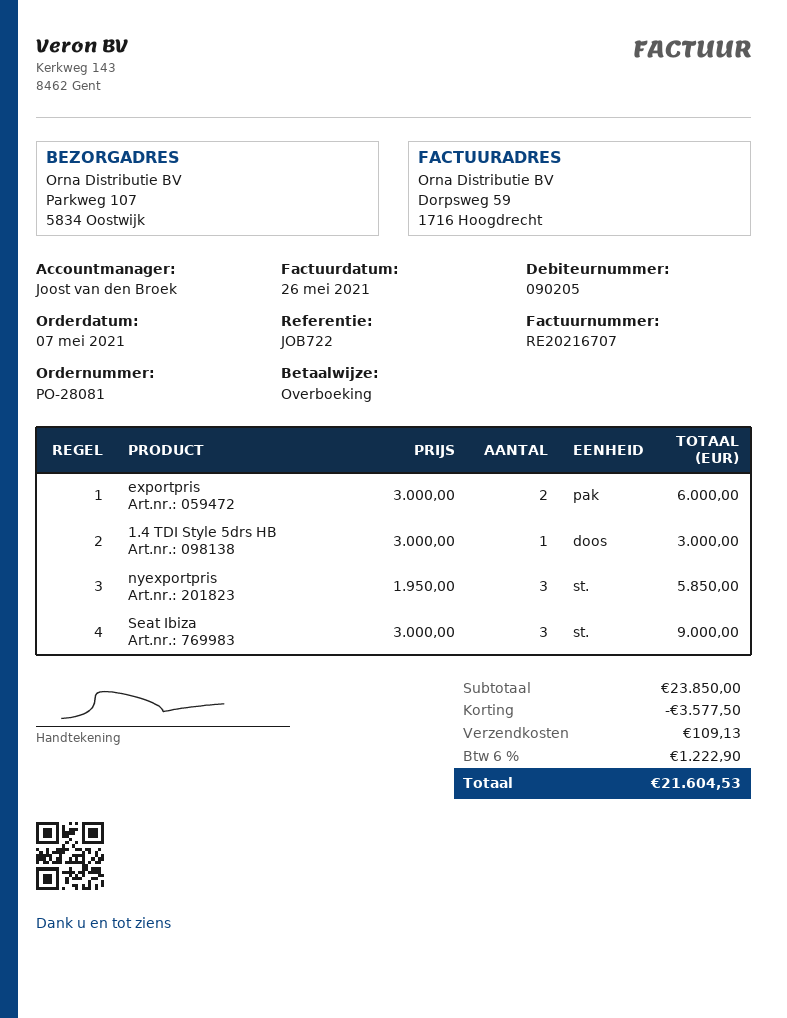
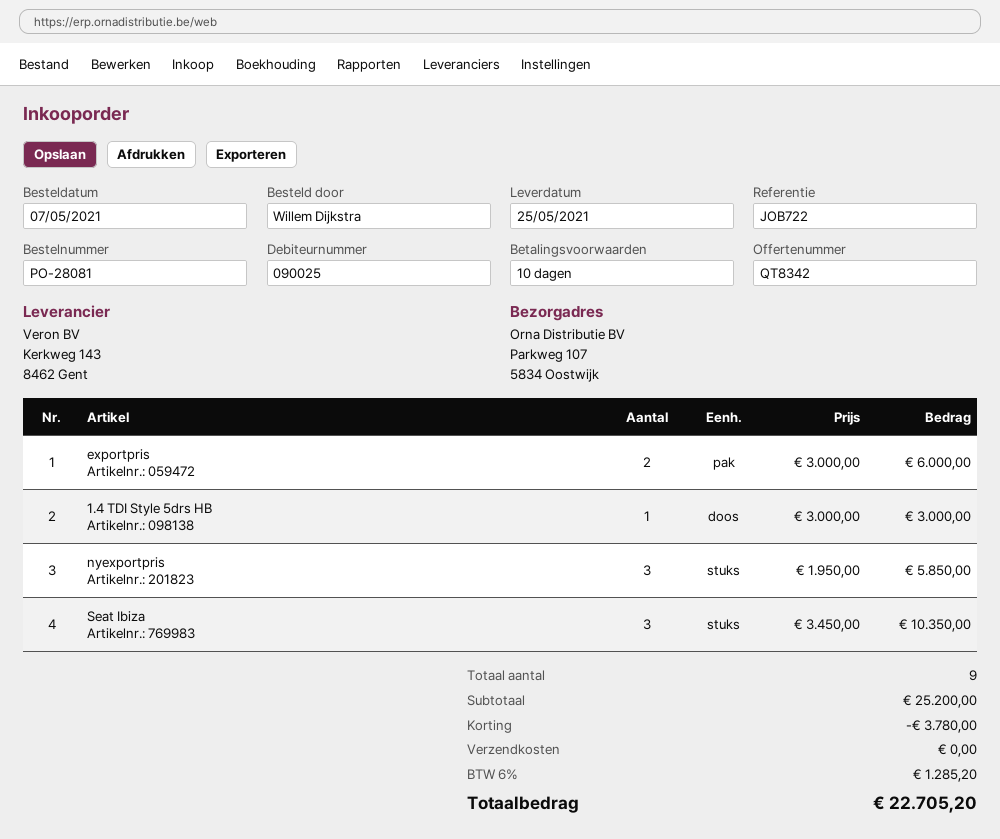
customer number: 090205 -> 090025
Seat Ibiza: 3 x 3000.00 = 9000.00 -> 3 x 3450.00 = 10350.00
subtotal: 23850.00 -> 25200.00
discount: 3577.50 -> 3780.00
shipping: 109.13 -> 0.00
tax: 6% = 1222.90 -> 6% = 1285.20
total: 21604.53 -> 22705.20

